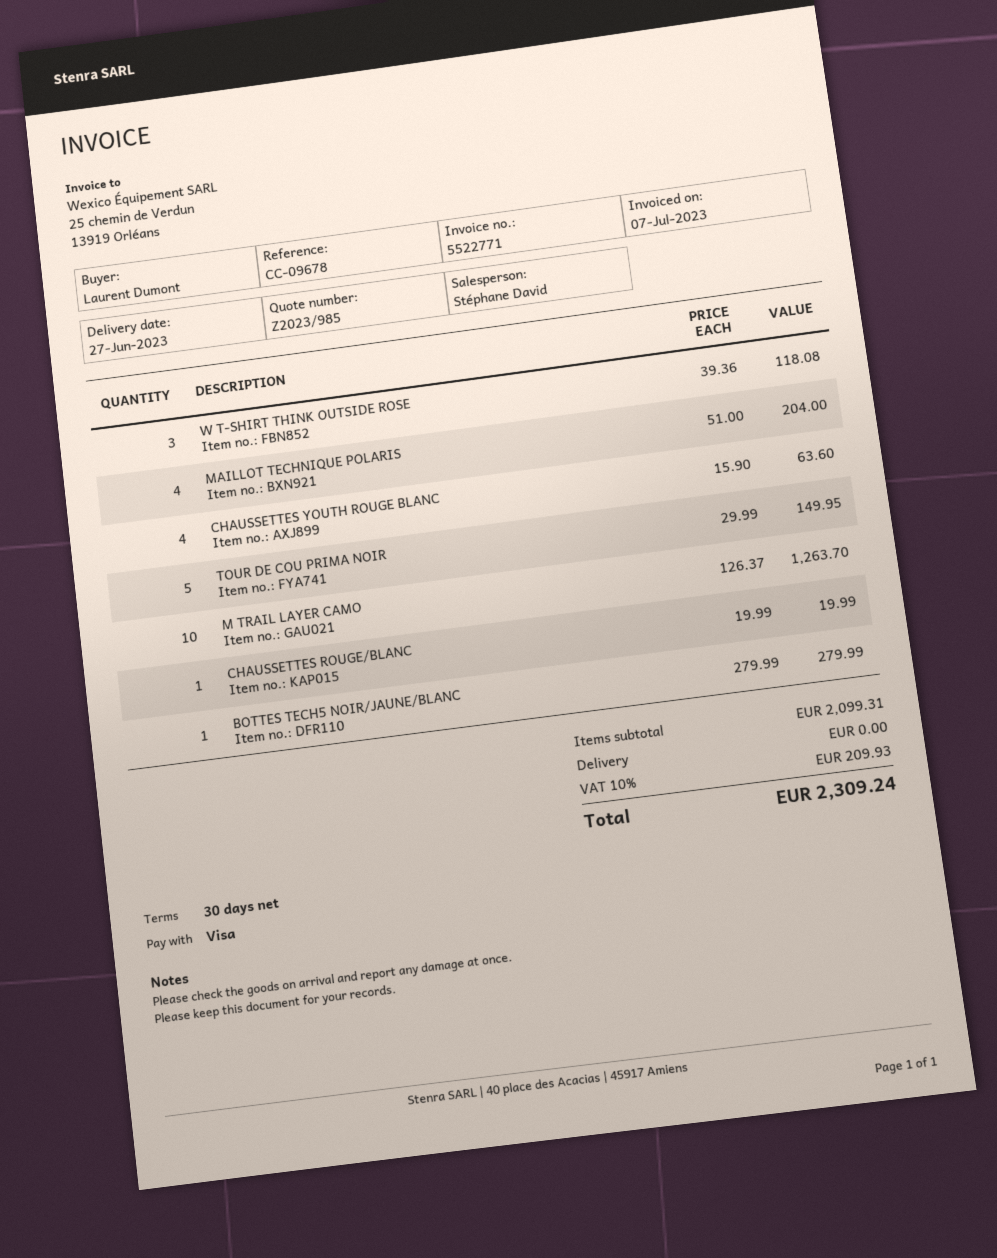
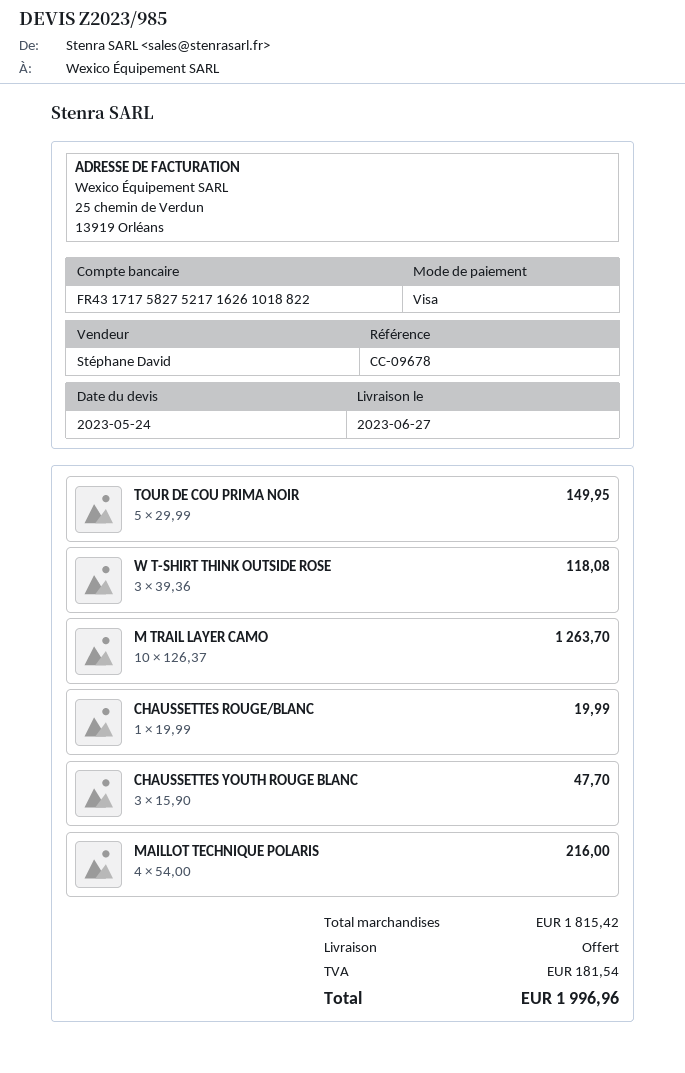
MAILLOT TECHNIQUE POLARIS: 4 x 51.00 = 204.00 -> 4 x 54.00 = 216.00
CHAUSSETTES YOUTH ROUGE BLANC: 4 x 15.90 = 63.60 -> 3 x 15.90 = 47.70
BOTTES TECH5 NOIR/JAUNE/BLANC: 1 x 279.99 = 279.99 -> none
subtotal: 2099.31 -> 1815.42
tax: 209.93 -> 181.54
total: 2309.24 -> 1996.96

